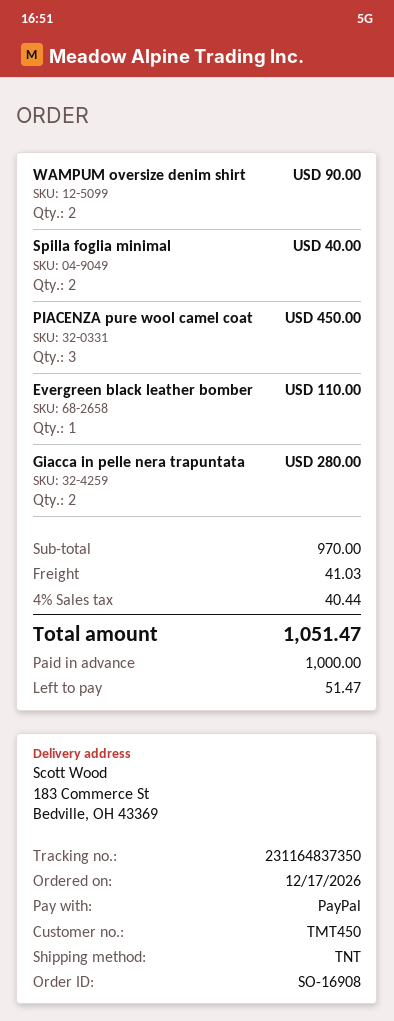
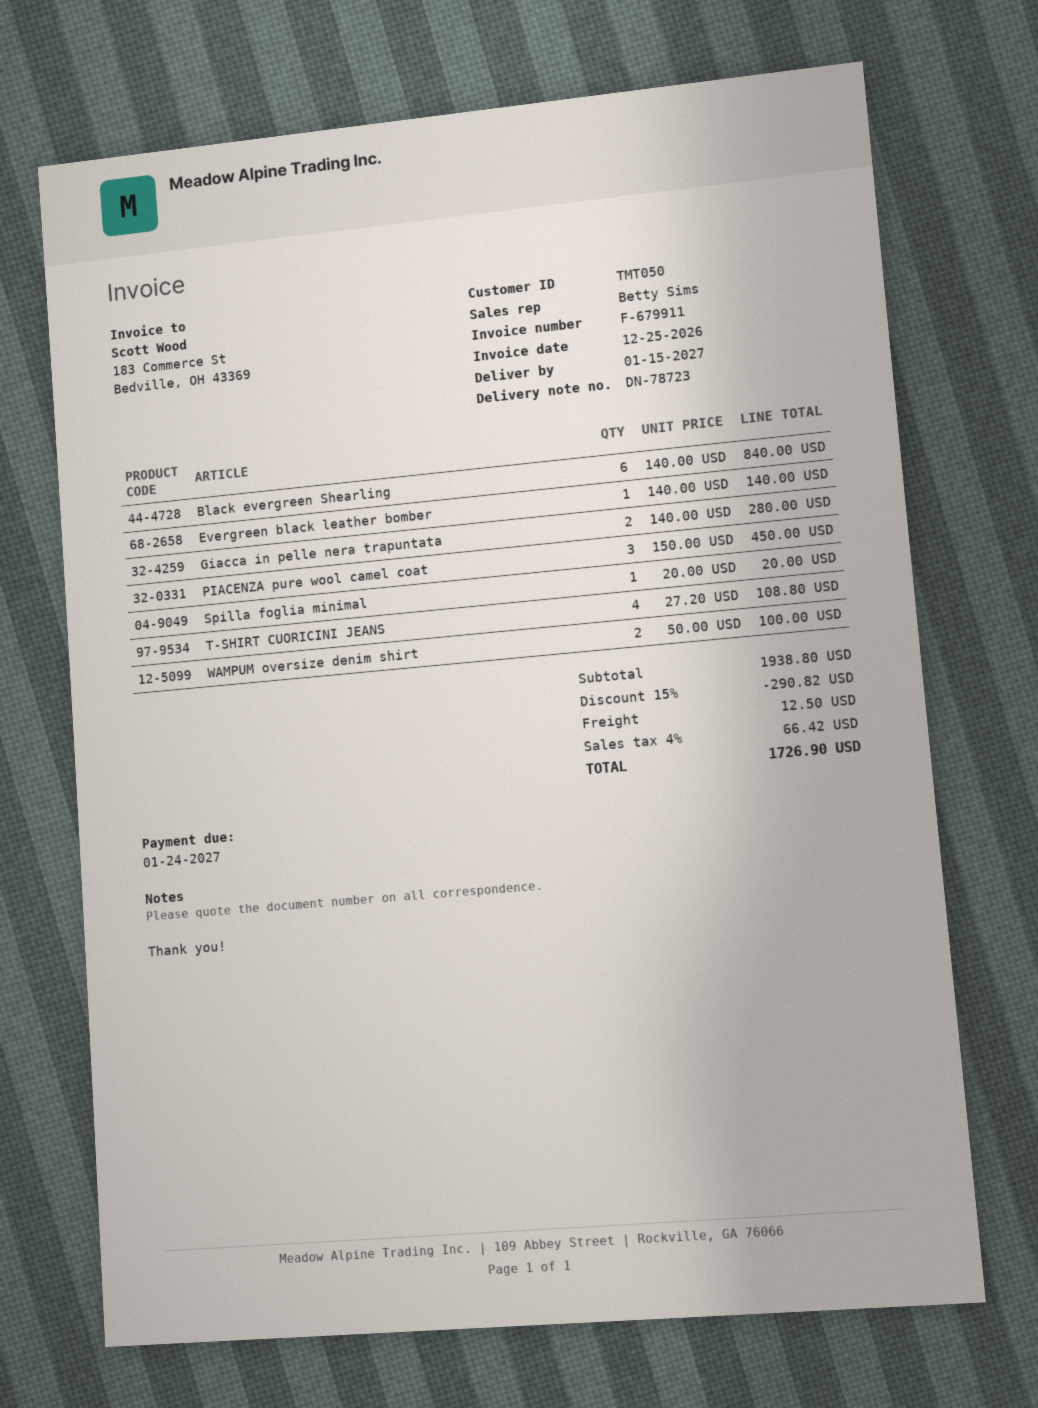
customer number: TMT450 -> TMT050
WAMPUM oversize denim shirt: 2 for 90.00 -> 2 for 100.00
Spilla foglia minimal: 2 for 40.00 -> 1 for 20.00
Evergreen black leather bomber: 1 for 110.00 -> 1 for 140.00
Black evergreen Shearling: none -> 6 for 840.00
T-SHIRT CUORICINI JEANS: none -> 4 for 108.80
subtotal: 970.00 -> 1938.80
discount: none -> 15% = 290.82
shipping: 41.03 -> 12.50
tax: 4% = 40.44 -> 4% = 66.42
total: 1051.47 -> 1726.90

